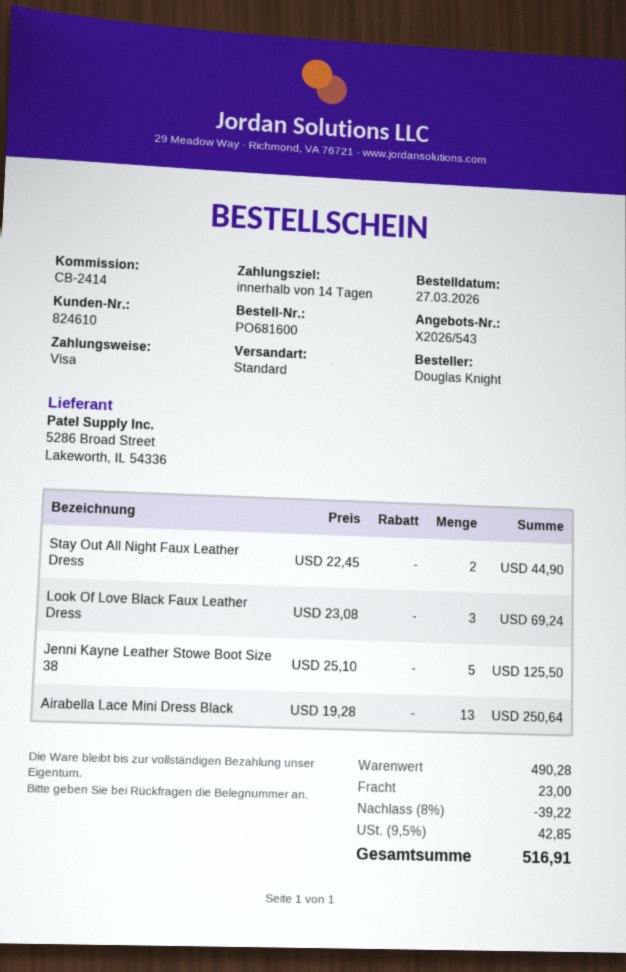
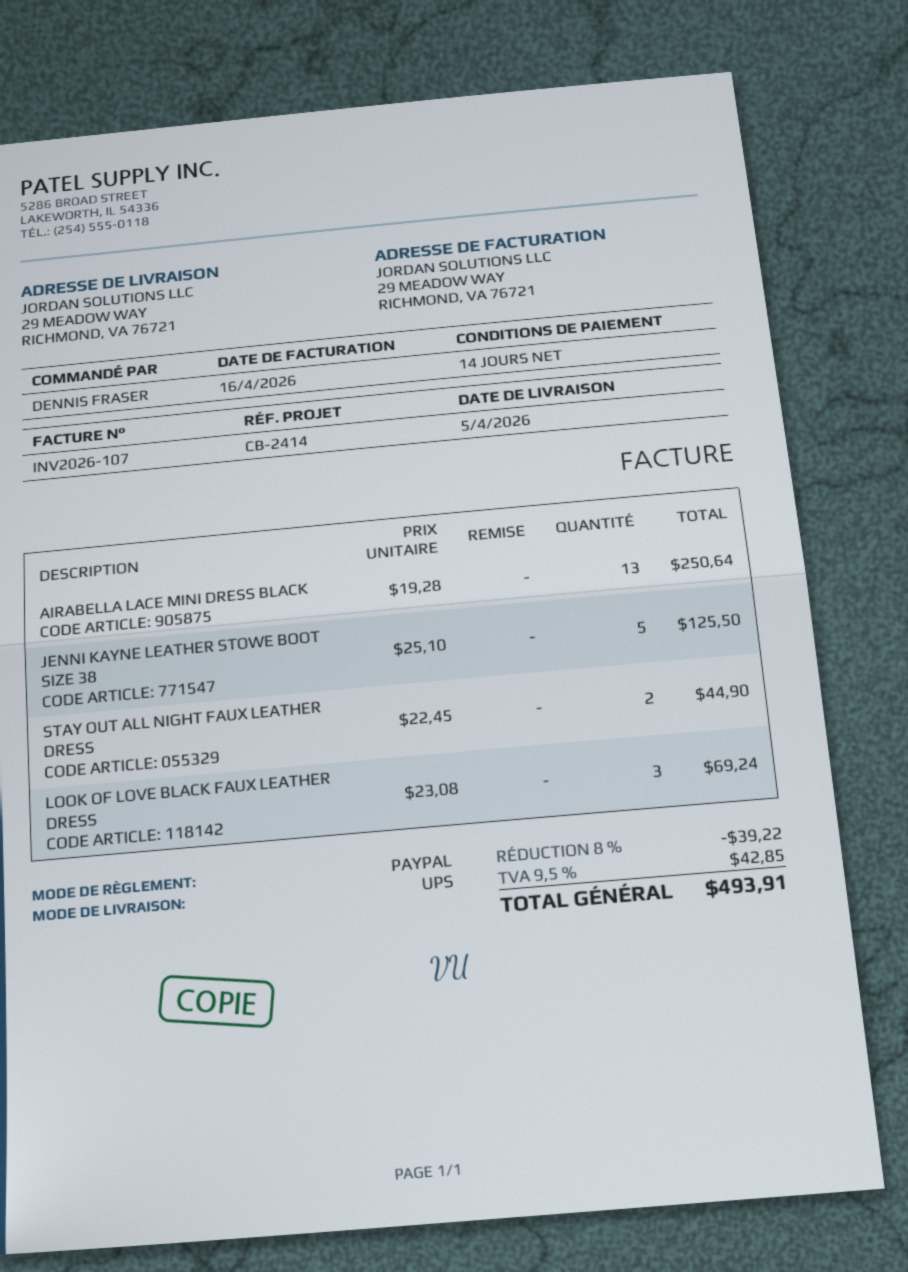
ordered by: Douglas Knight -> DENNIS FRASER
payment method: Visa -> PayPal
shipping method: standard -> UPS
shipping: 23.00 -> none
total: 516.91 -> 493.91

